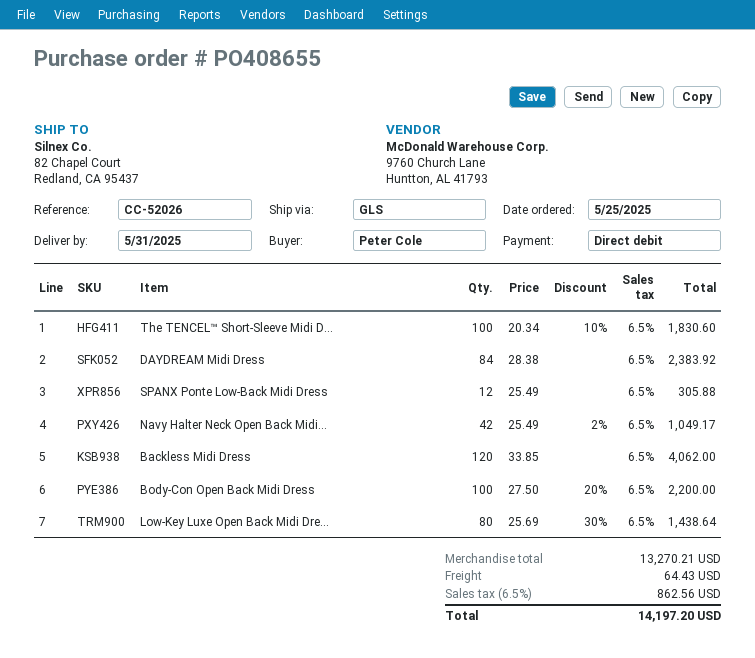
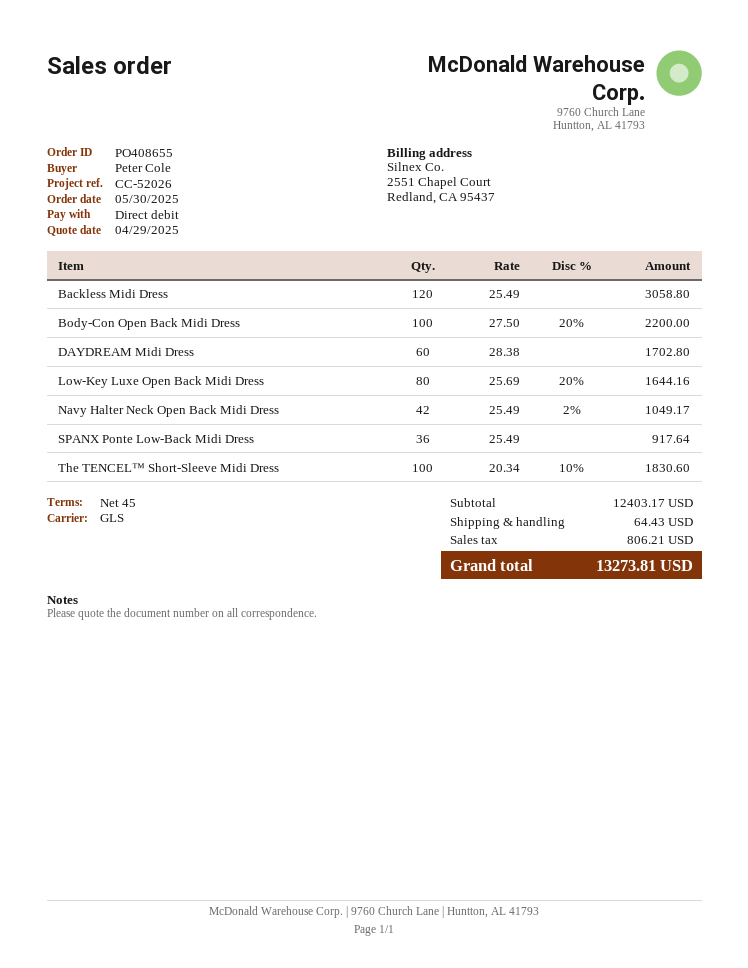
order date: 2025-05-25 -> 2025-05-30
DAYDREAM Midi Dress: 84 x 28.38 = 2383.92 -> 60 x 28.38 = 1702.80
SPANX Ponte Low-Back Midi Dress: 12 x 25.49 = 305.88 -> 36 x 25.49 = 917.64
Backless Midi Dress: 120 x 33.85 = 4062.00 -> 120 x 25.49 = 3058.80
Low-Key Luxe Open Back Midi Dre...: 80 x 25.69 - 30% = 1438.64 -> 80 x 25.69 - 20% = 1644.16
subtotal: 13270.21 -> 12403.17
tax: 862.56 -> 806.21
total: 14197.20 -> 13273.81

